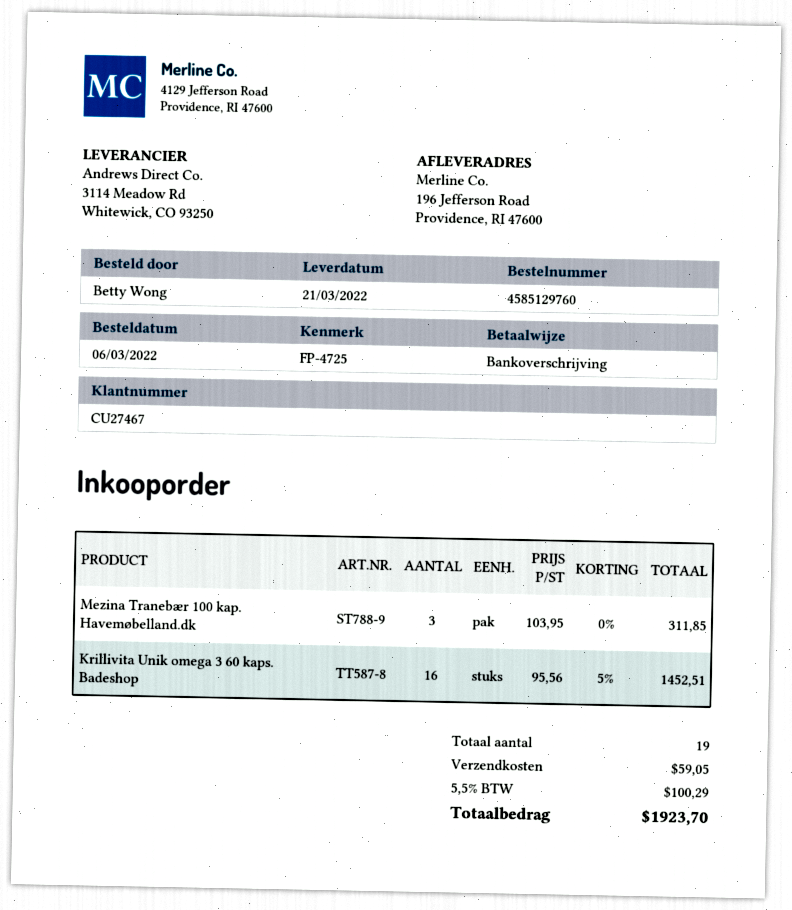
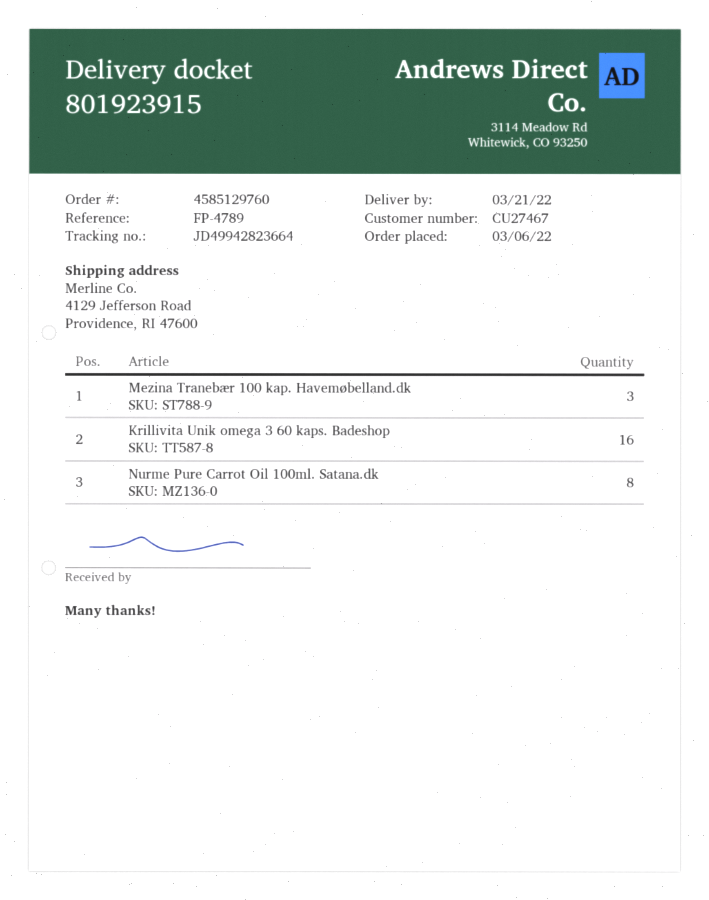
reference: FP-4725 -> FP-4789
ship to: 196 Jefferson Road, Providence, RI 47600 -> 4129 Jefferson Road, Providence, RI 47600
Nurme Pure Carrot Oil 100ml. Satana.dk: none -> 8

